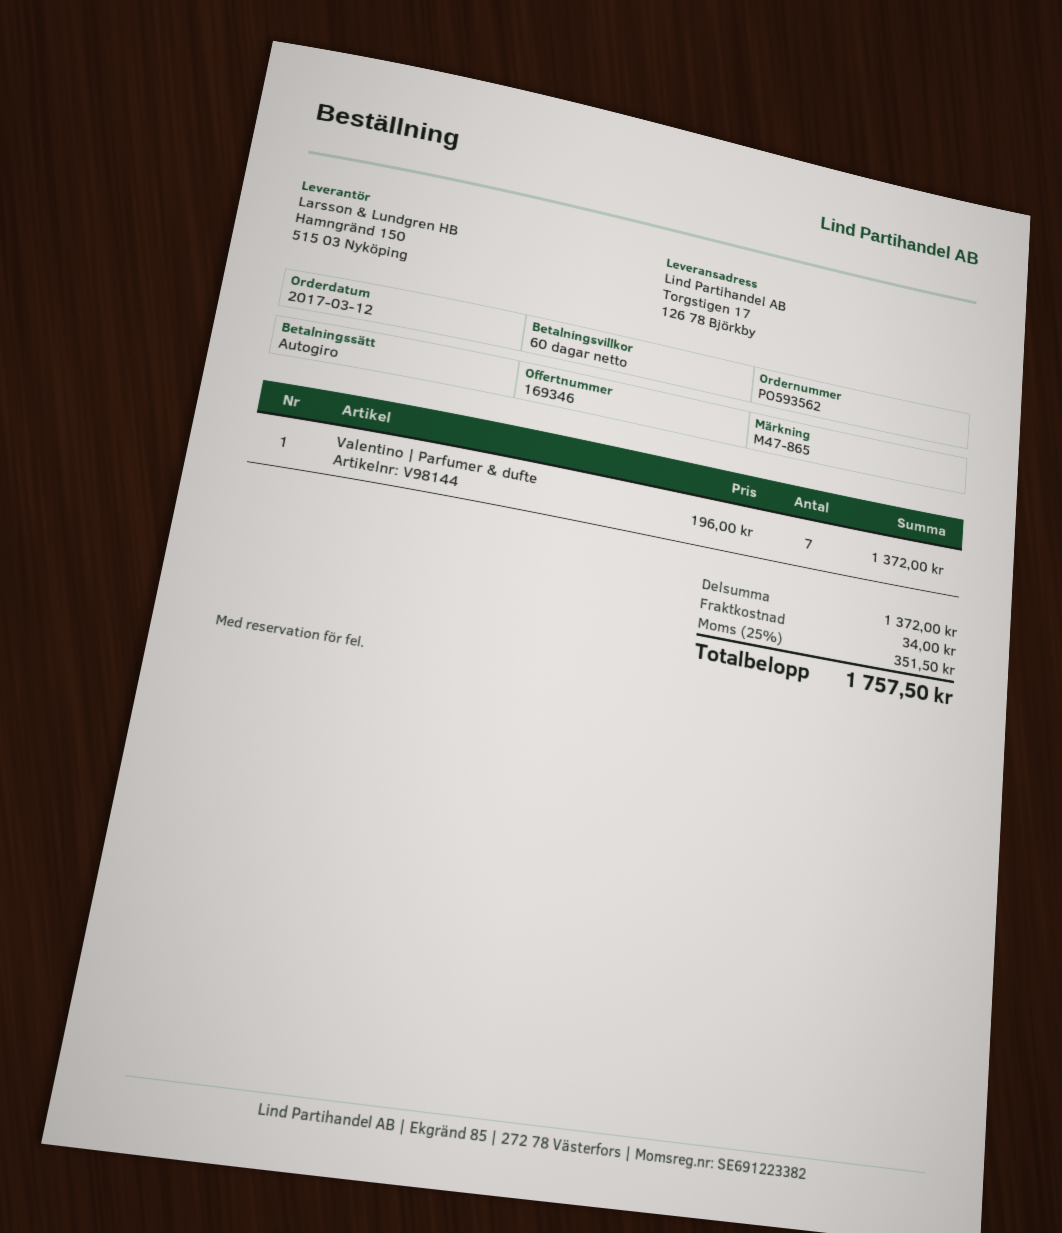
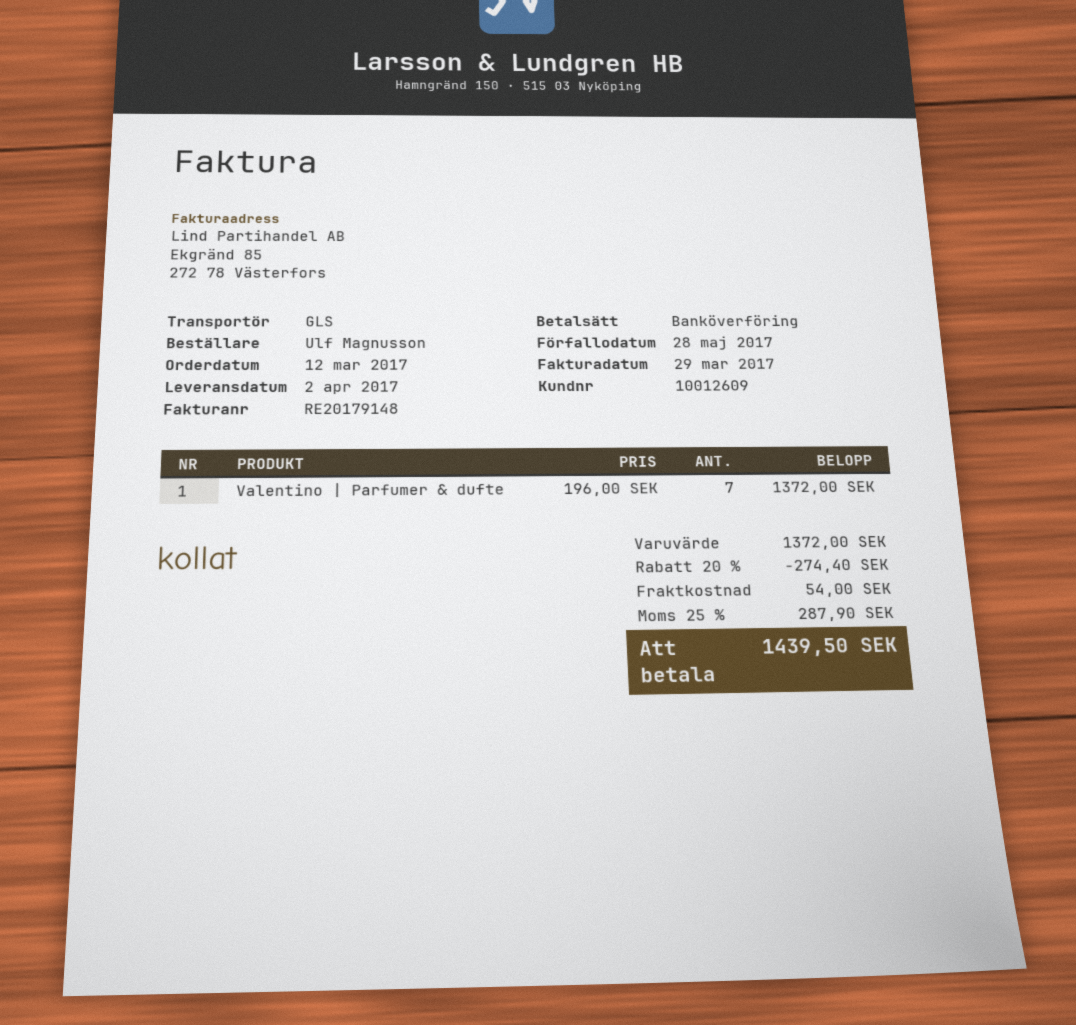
payment method: direct debit -> bank transfer
discount: none -> 20% = 274.40
shipping: 34.00 -> 54.00
tax: 25% = 351.50 -> 25% = 287.90
total: 1757.50 -> 1439.50

